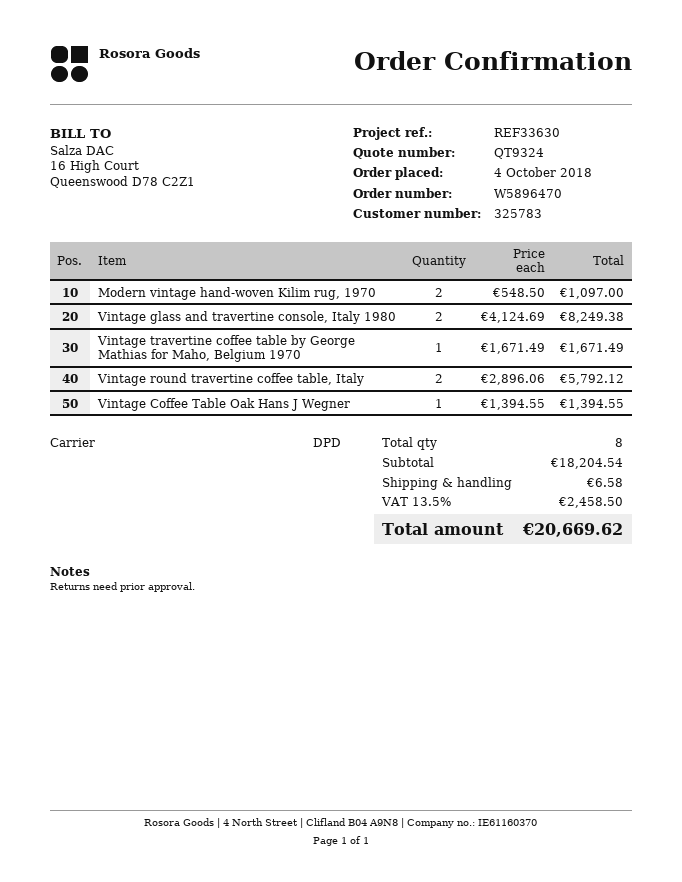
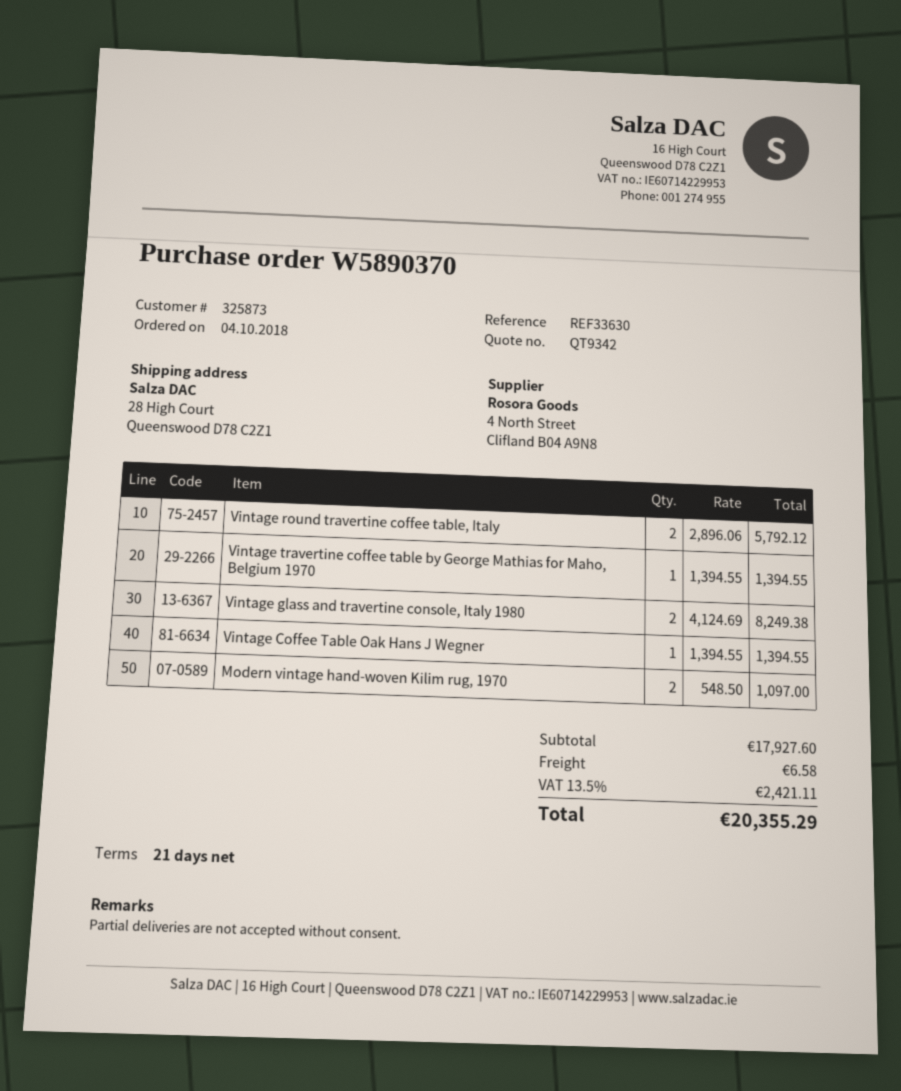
quote number: QT9324 -> QT9342
order number: W5896470 -> W5890370
customer number: 325783 -> 325873
Vintage travertine coffee table by George Mathias for Maho, Belgium 1970: 1 x 1671.49 = 1671.49 -> 1 x 1394.55 = 1394.55
subtotal: 18204.54 -> 17927.60
tax: 13.5% = 2458.50 -> 13.5% = 2421.11
total: 20669.62 -> 20355.29

